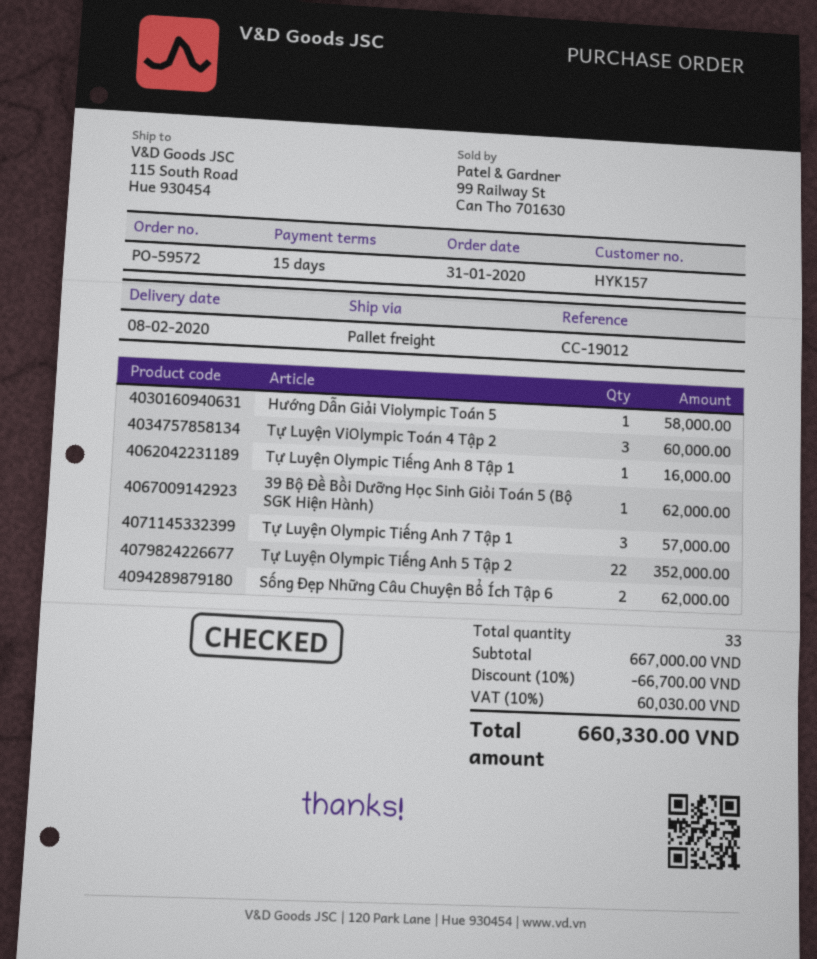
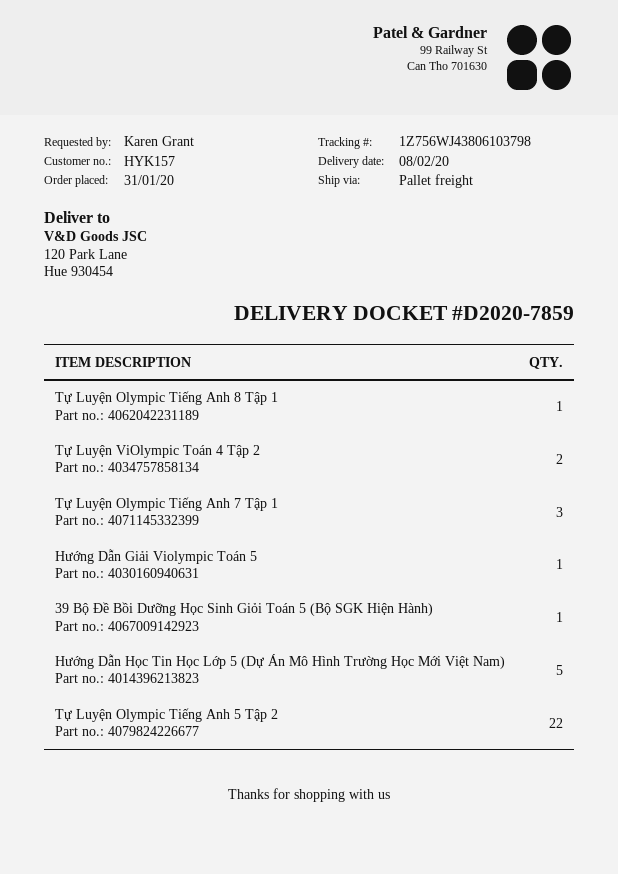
ship to: 115 South Road, Hue 930454 -> 120 Park Lane, Hue 930454
Tự Luyện ViOlympic Toán 4 Tập 2: 3 -> 2
Sống Đẹp Những Câu Chuyện Bổ Ích Tập 6: 2 -> none
Hướng Dẫn Học Tin Học Lớp 5 (Dự Án Mô Hình Trường Học Mới Việt Nam): none -> 5

